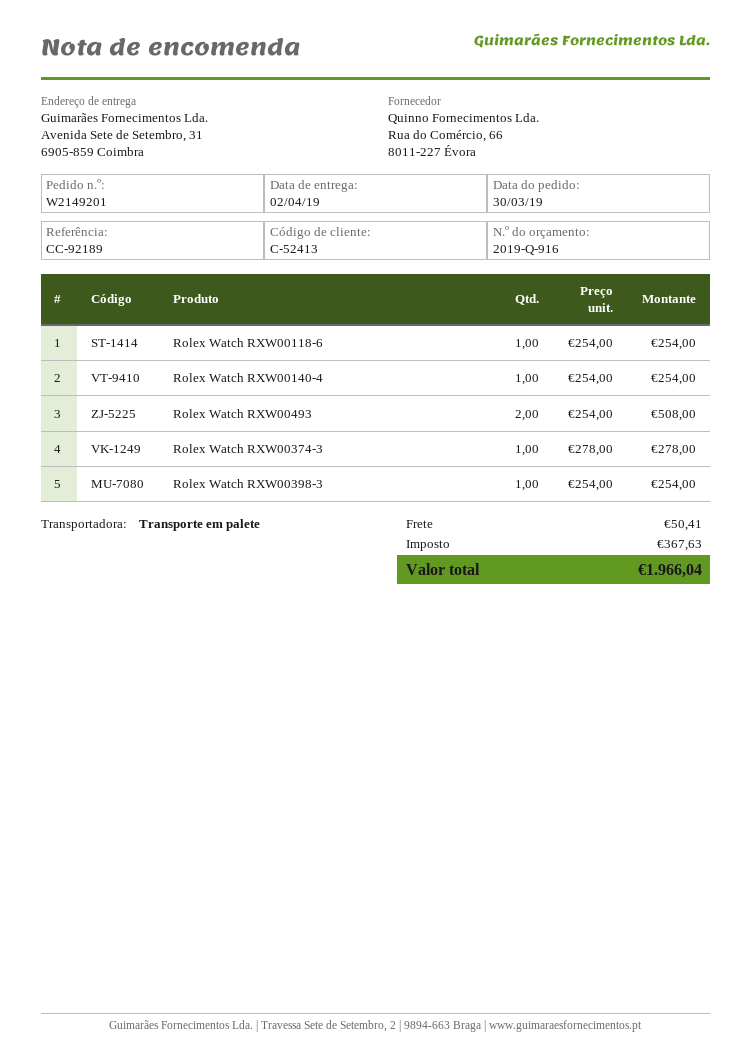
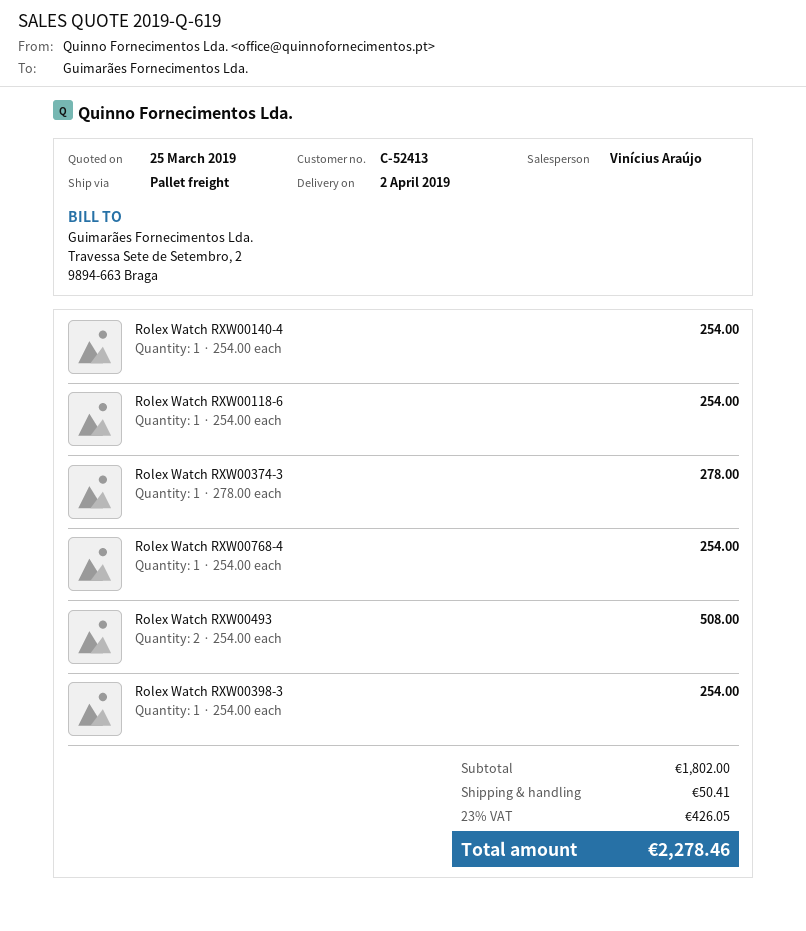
quote number: 2019-Q-916 -> 2019-Q-619
Rolex Watch RXW00768-4: none -> 1 x 254.00 = 254.00
tax: 367.63 -> 426.05
total: 1966.04 -> 2278.46

